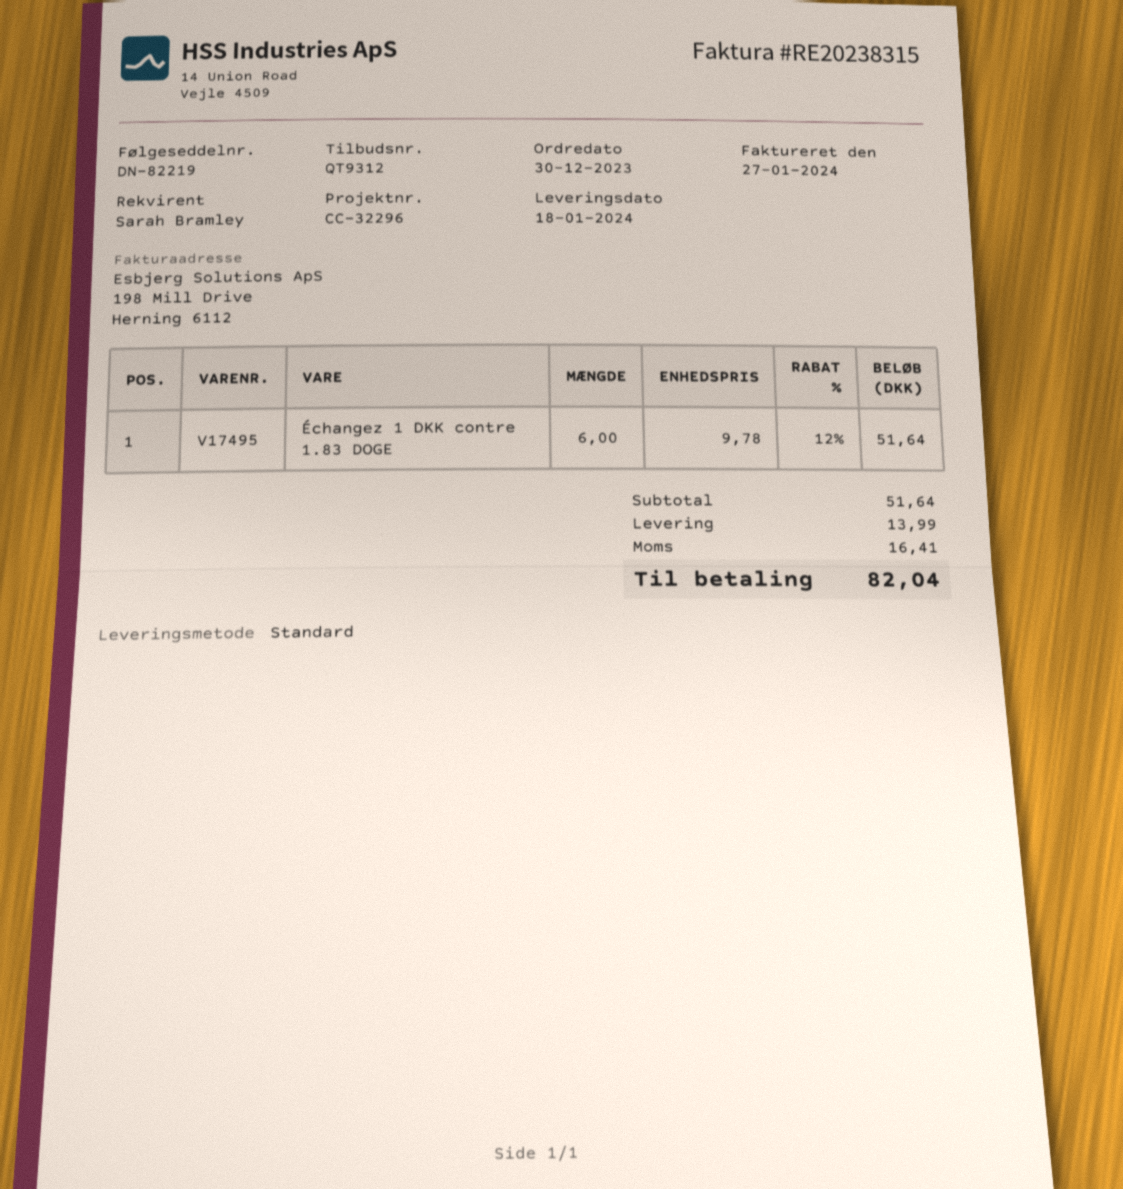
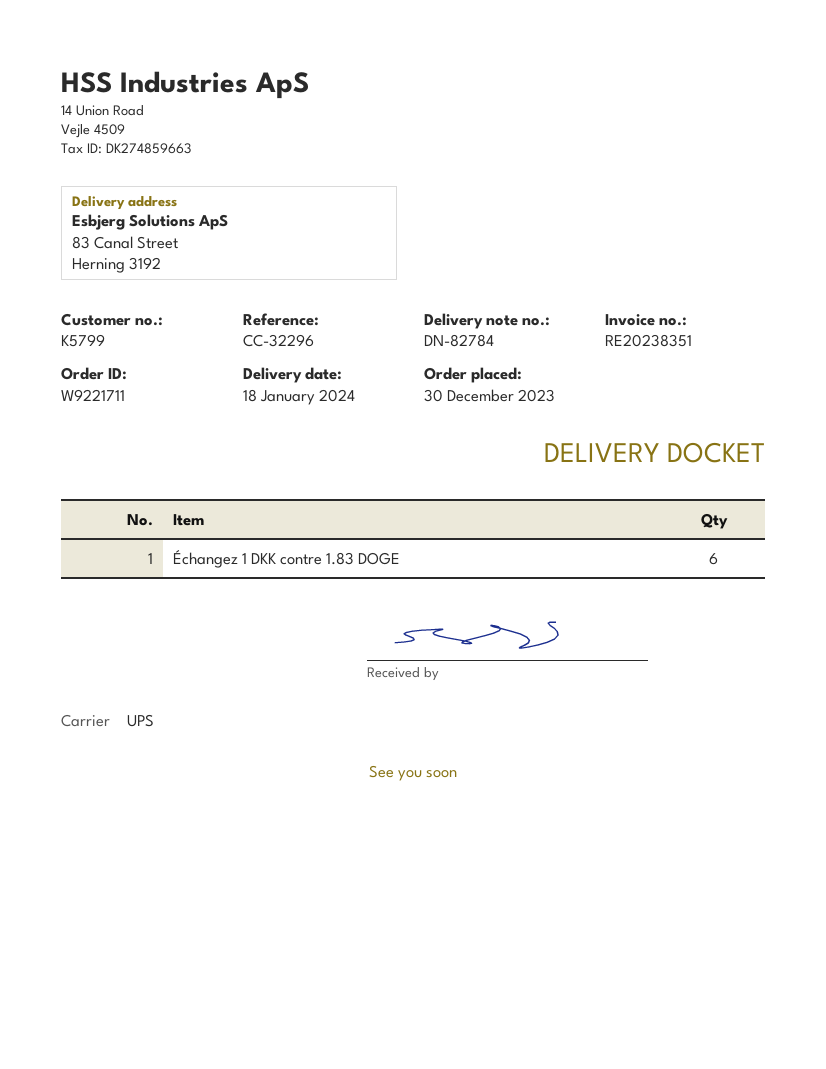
delivery note number: DN-82219 -> DN-82784
invoice number: RE20238315 -> RE20238351
shipping method: standard -> UPS

